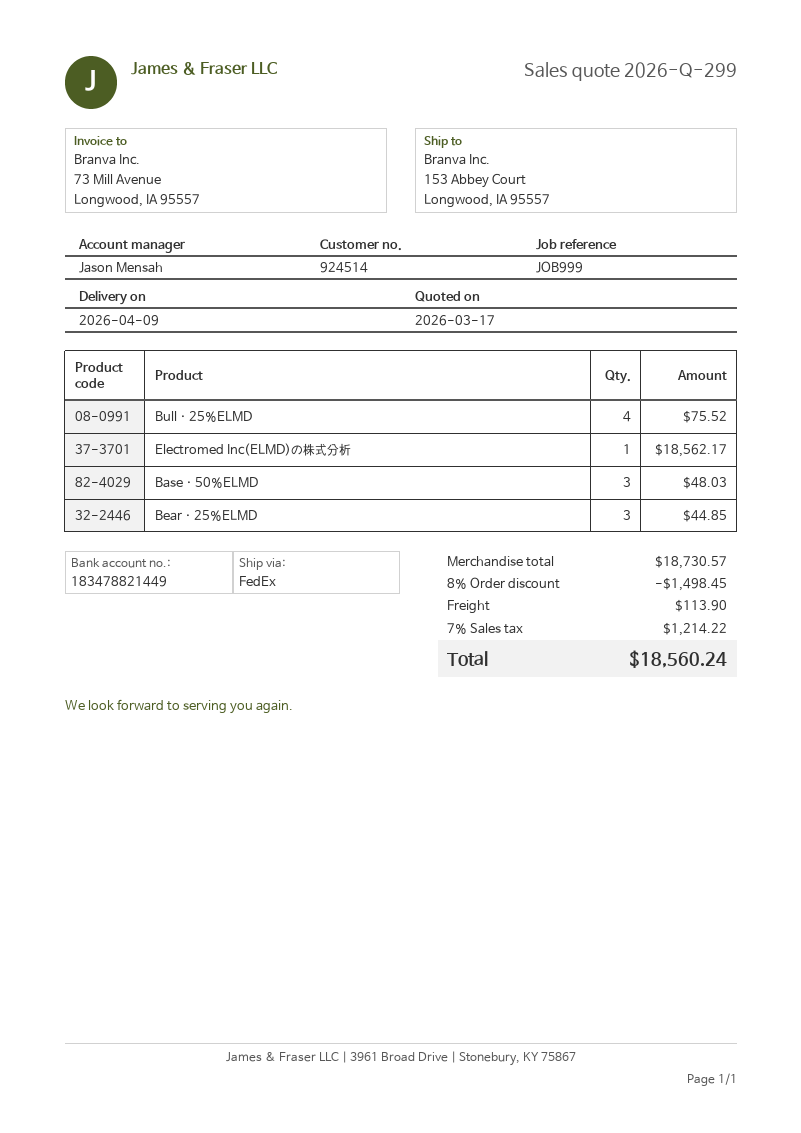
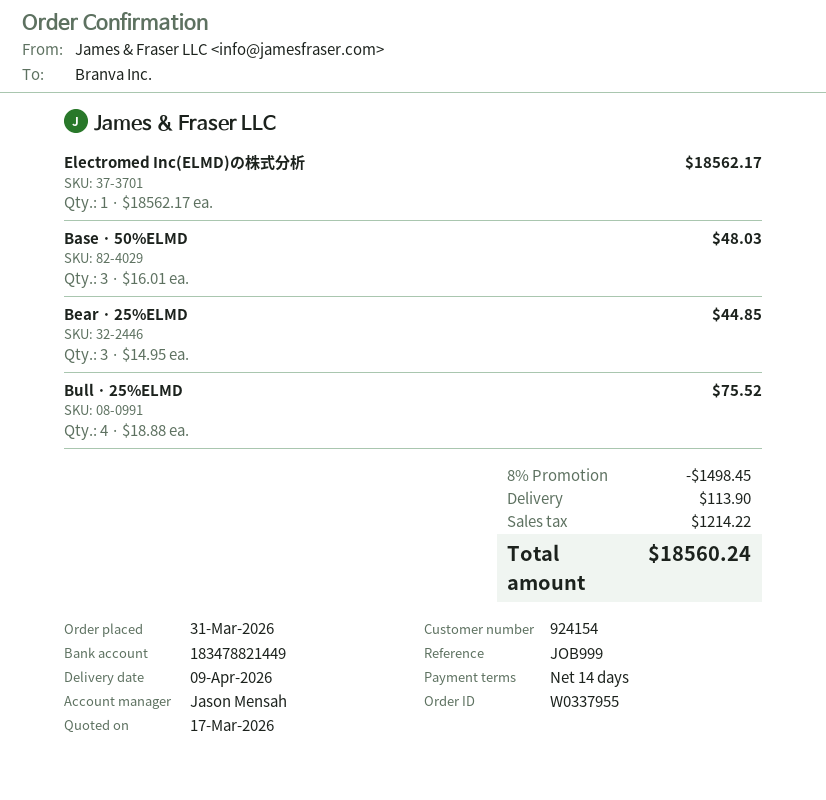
customer number: 924514 -> 924154

